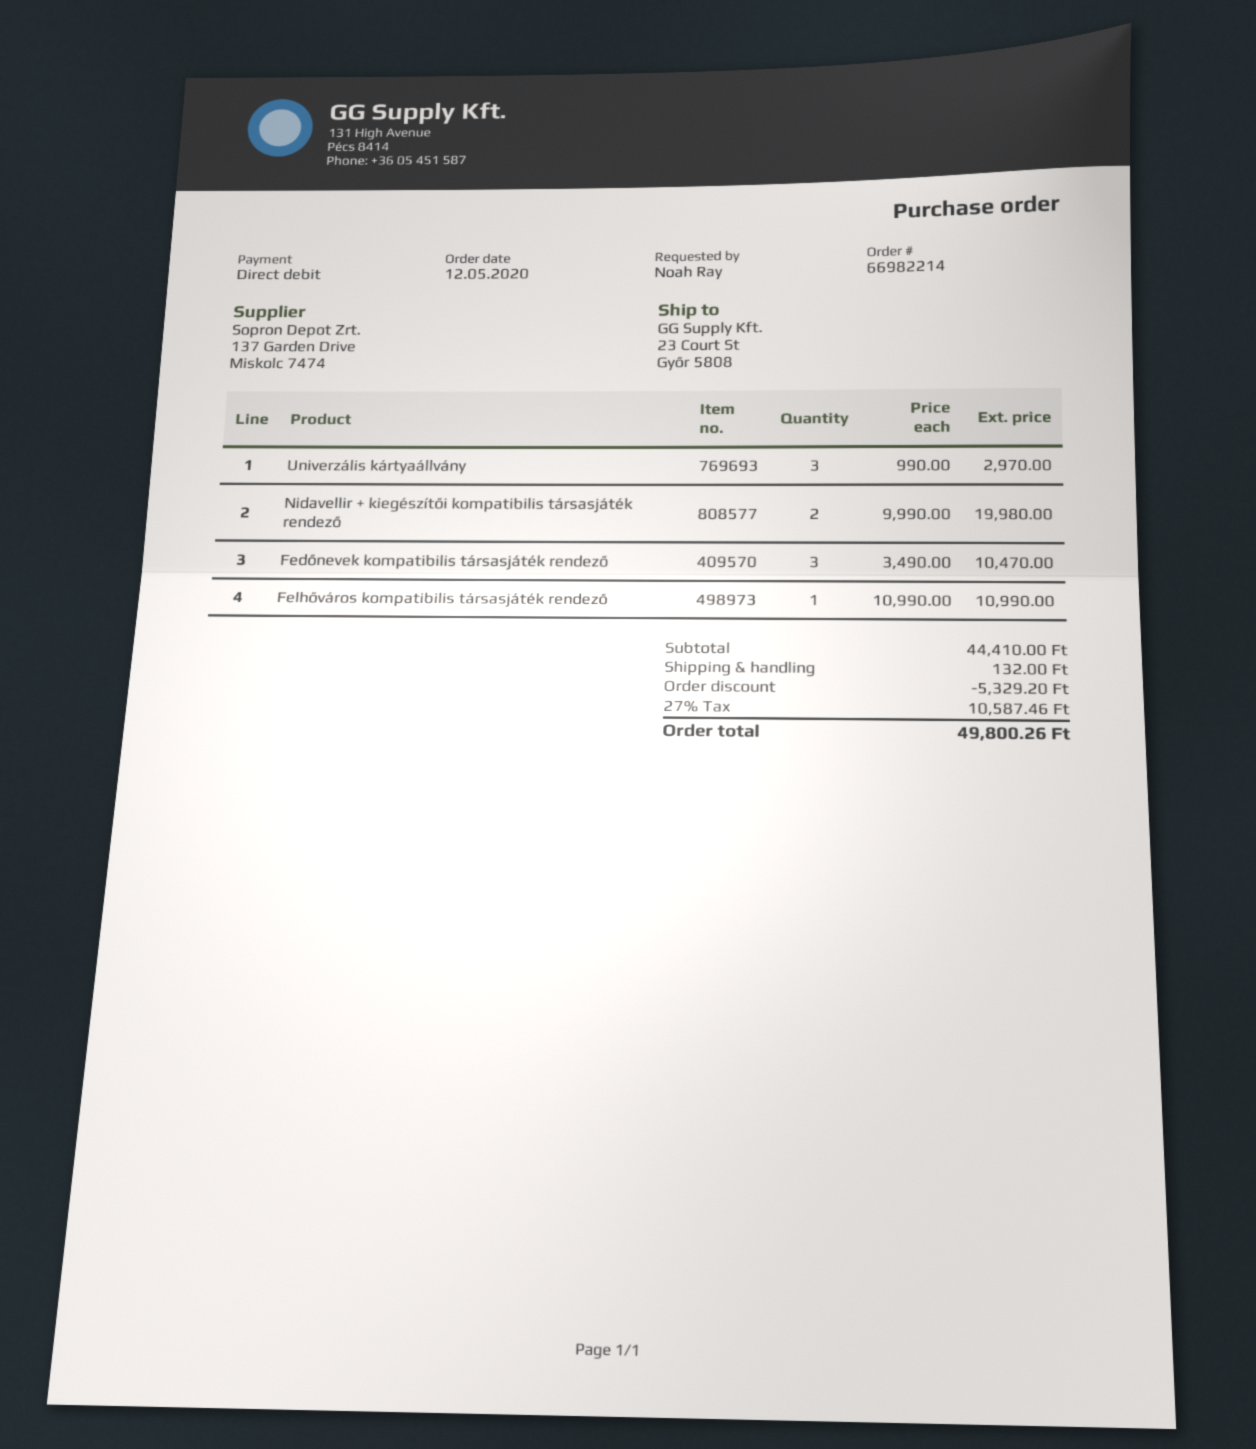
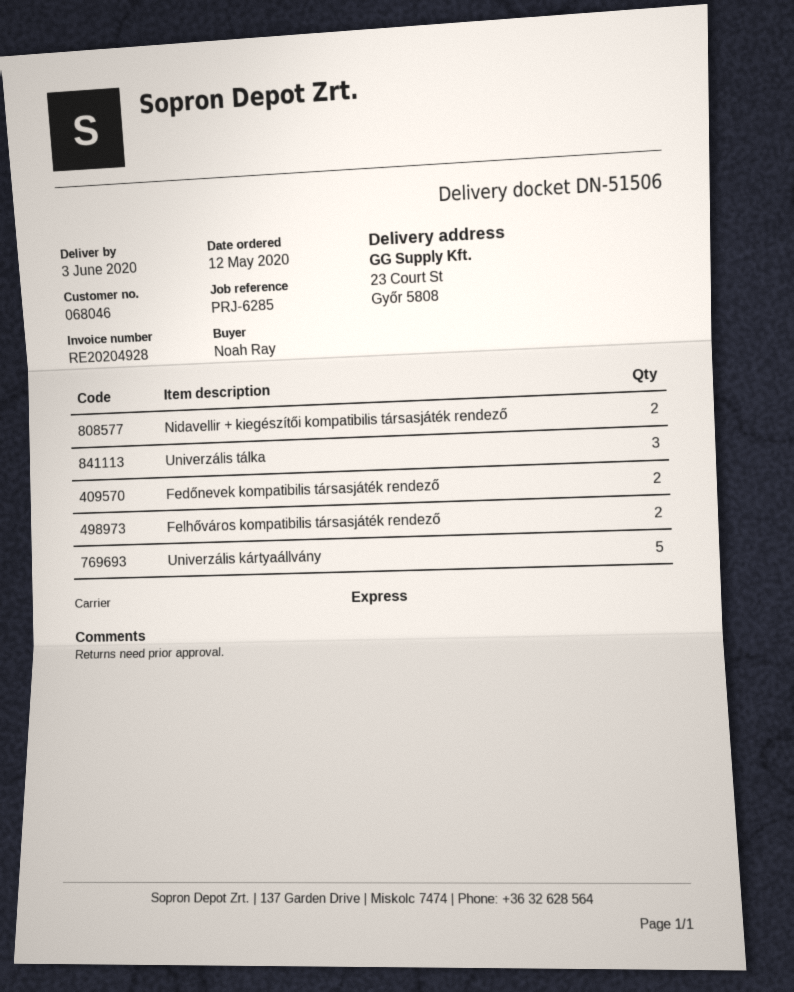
Univerzális kártyaállvány: 3 -> 5
Fedőnevek kompatibilis társasjáték rendező: 3 -> 2
Felhőváros kompatibilis társasjáték rendező: 1 -> 2
Univerzális tálka: none -> 3

